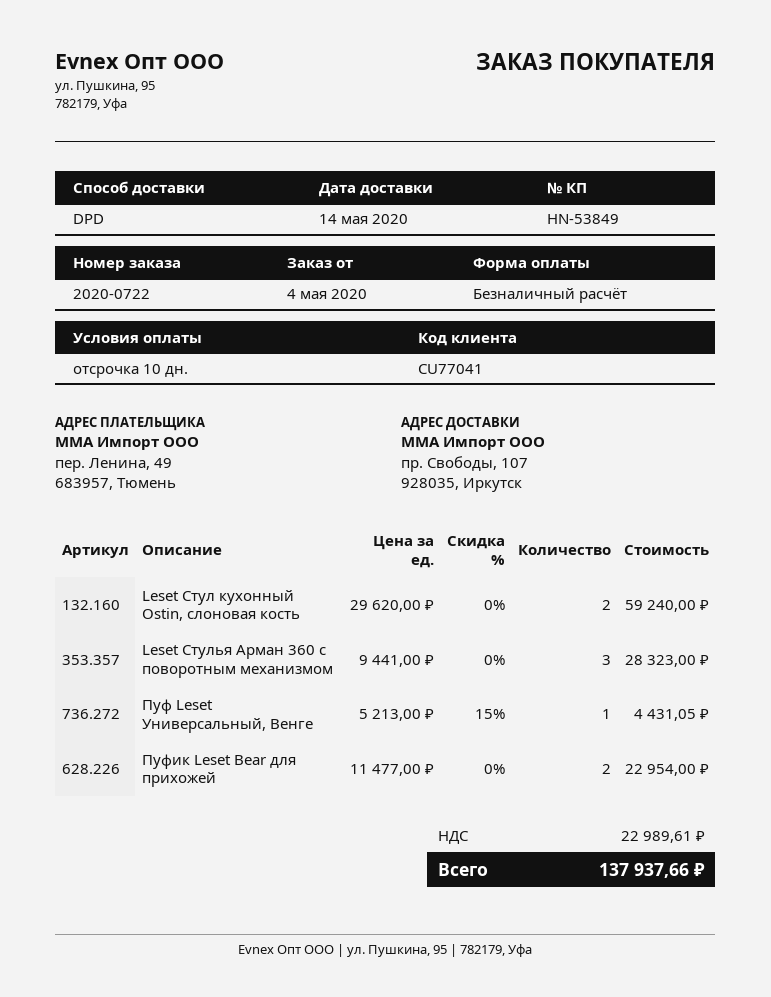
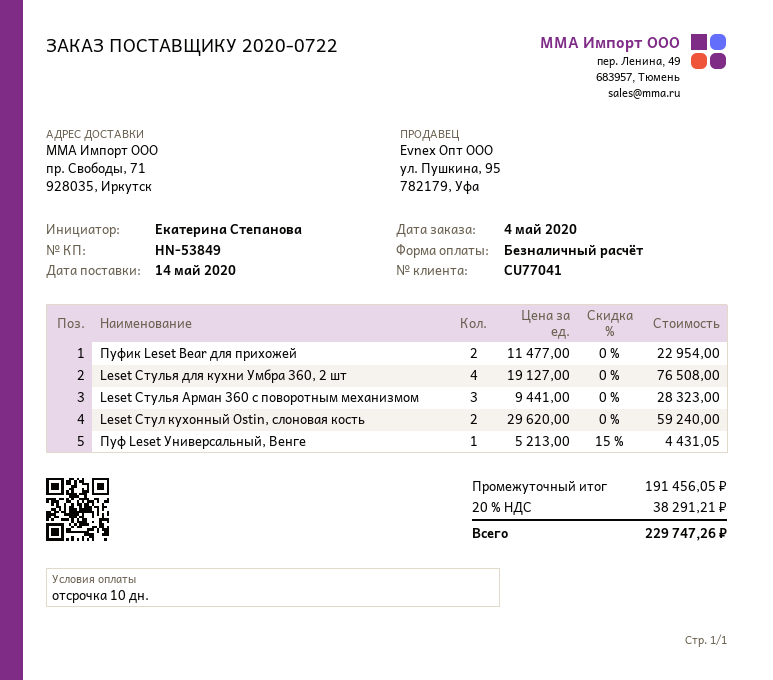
ship to: пр. Свободы, 107, 928035, Иркутск -> пр. Свободы, 71, 928035, Иркутск
Leset Стулья для кухни Умбра 360, 2 шт: none -> 4 x 19127.00 = 76508.00
tax: 22989.61 -> 38291.21
total: 137937.66 -> 229747.26

